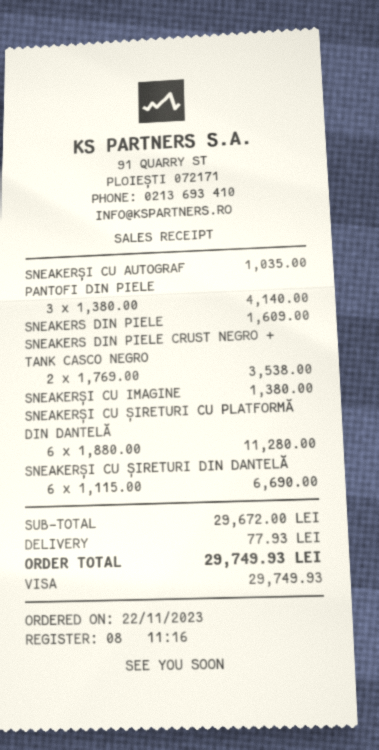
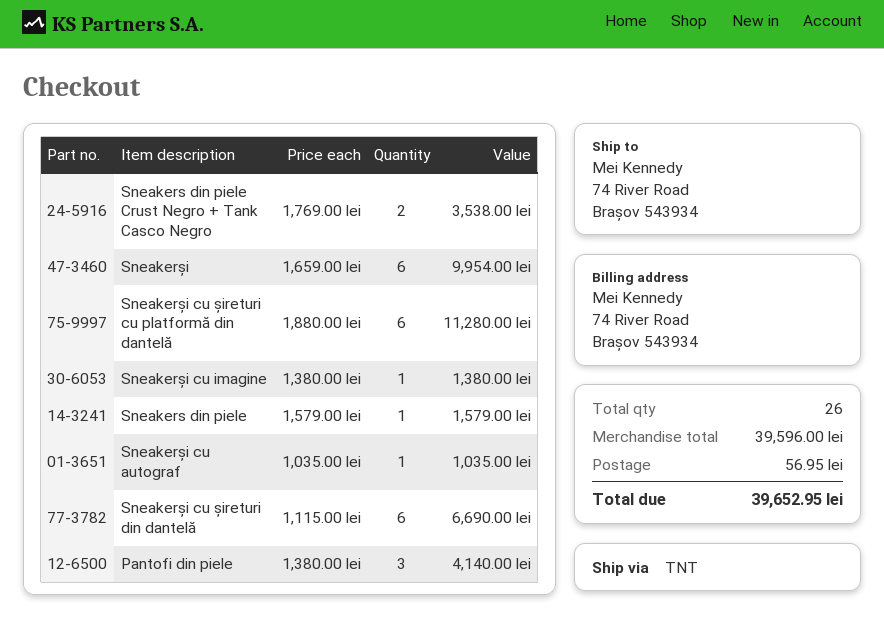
SNEAKERS DIN PIELE: 1 x 1609.00 = 1609.00 -> 1 x 1579.00 = 1579.00
Sneakerși: none -> 6 x 1659.00 = 9954.00
subtotal: 29672.00 -> 39596.00
shipping: 77.93 -> 56.95
total: 29749.93 -> 39652.95

